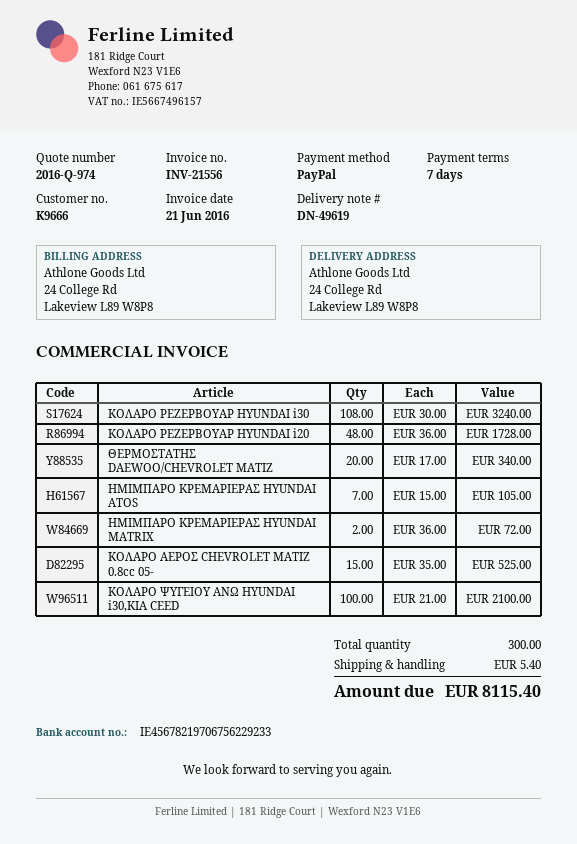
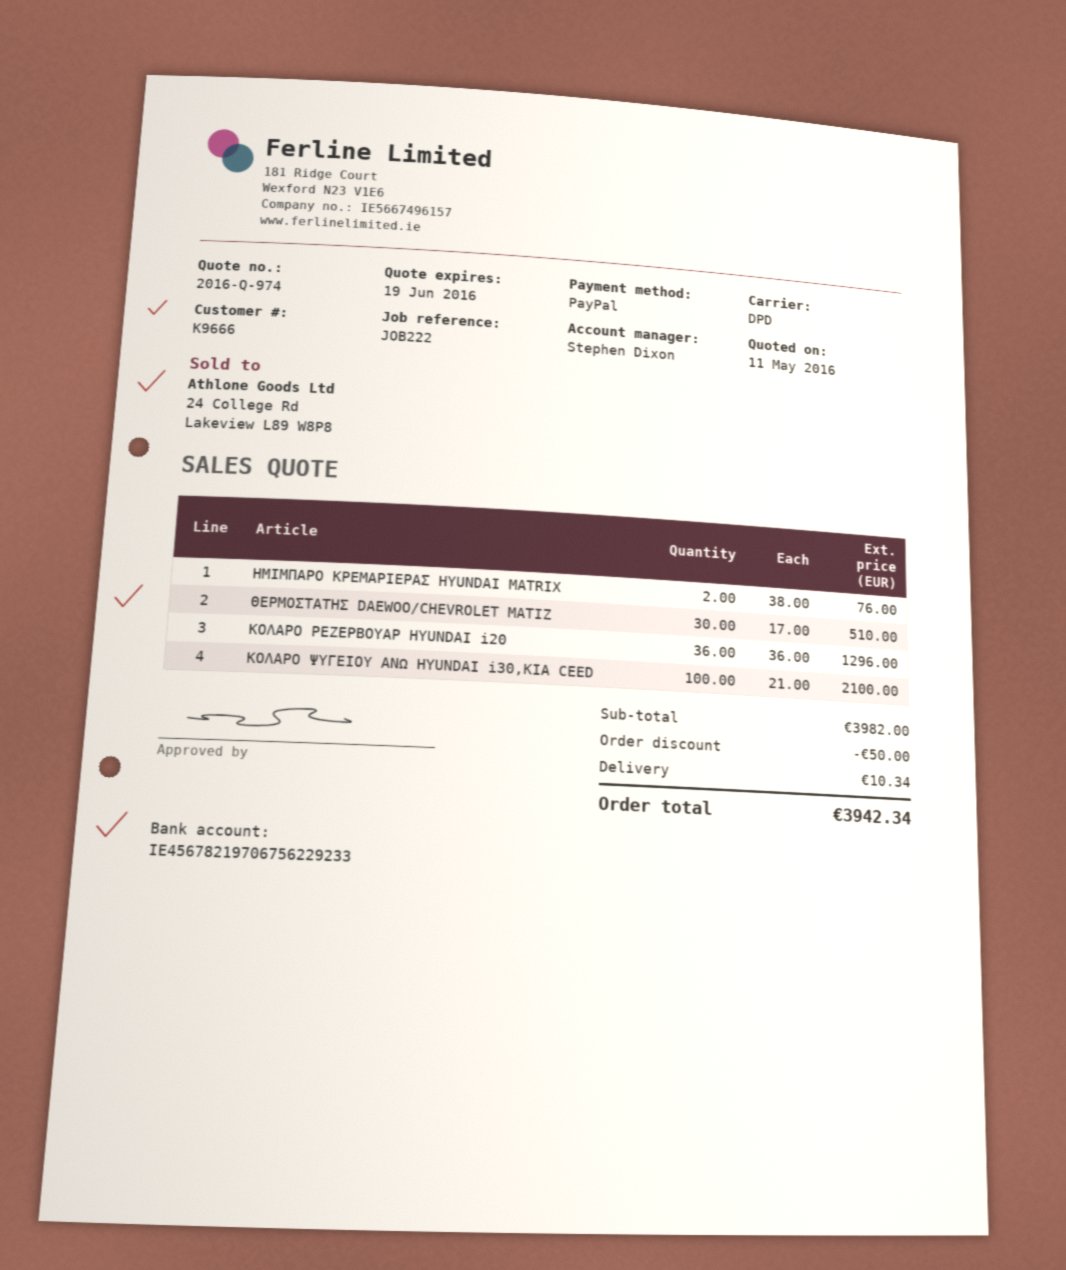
ΚΟΛΑΡΟ ΡΕΖΕΡΒΟΥΑΡ HYUNDAI i30: 108 x 30.00 = 3240.00 -> none
ΚΟΛΑΡΟ ΡΕΖΕΡΒΟΥΑΡ HYUNDAI i20: 48 x 36.00 = 1728.00 -> 36 x 36.00 = 1296.00
ΘΕΡΜΟΣΤΑΤΗΣ DAEWOO/CHEVROLET ΜΑΤΙΖ: 20 x 17.00 = 340.00 -> 30 x 17.00 = 510.00
ΗΜΙΜΠΑΡΟ ΚΡΕΜΑΡΙΕΡΑΣ HYUNDAI ATOS: 7 x 15.00 = 105.00 -> none
ΗΜΙΜΠΑΡΟ ΚΡΕΜΑΡΙΕΡΑΣ HYUNDAI MATRIX: 2 x 36.00 = 72.00 -> 2 x 38.00 = 76.00
ΚΟΛΑΡΟ ΑΕΡΟΣ CHEVROLET MATIZ 0.8cc 05-: 15 x 35.00 = 525.00 -> none
discount: none -> 50.00
shipping: 5.40 -> 10.34
total: 8115.40 -> 3942.34

